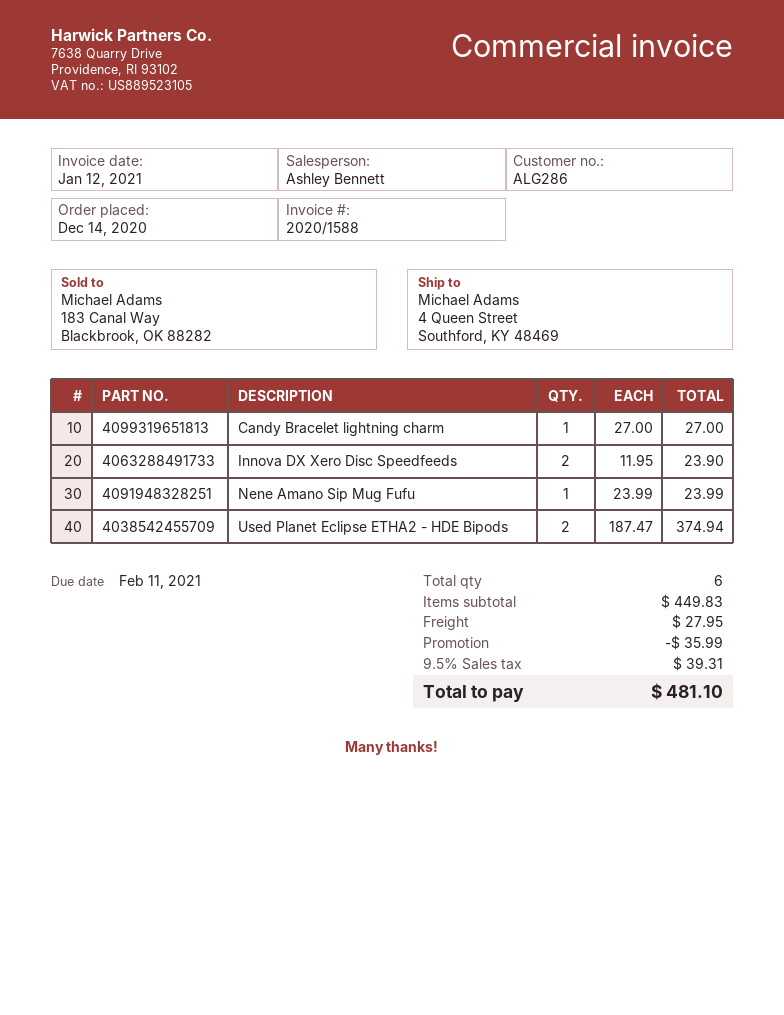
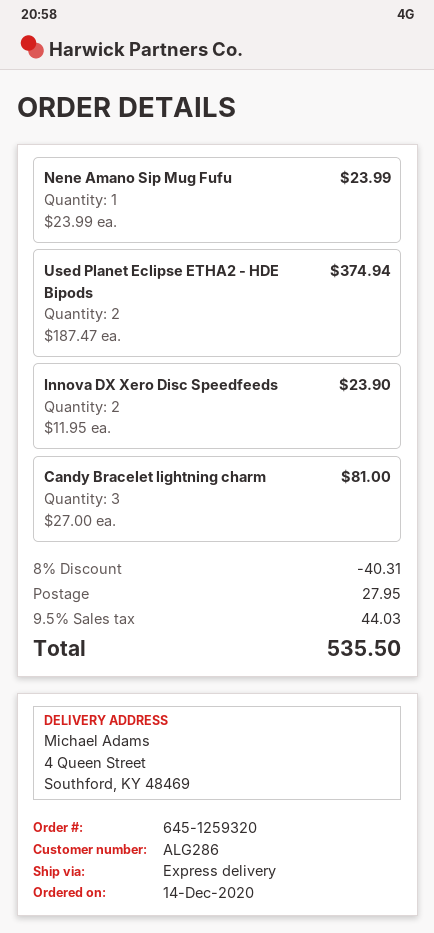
Candy Bracelet lightning charm: 1 x 27.00 = 27.00 -> 3 x 27.00 = 81.00
discount: 35.99 -> 40.31
tax: 9.5% = 39.31 -> 9.5% = 44.03
total: 481.10 -> 535.50

